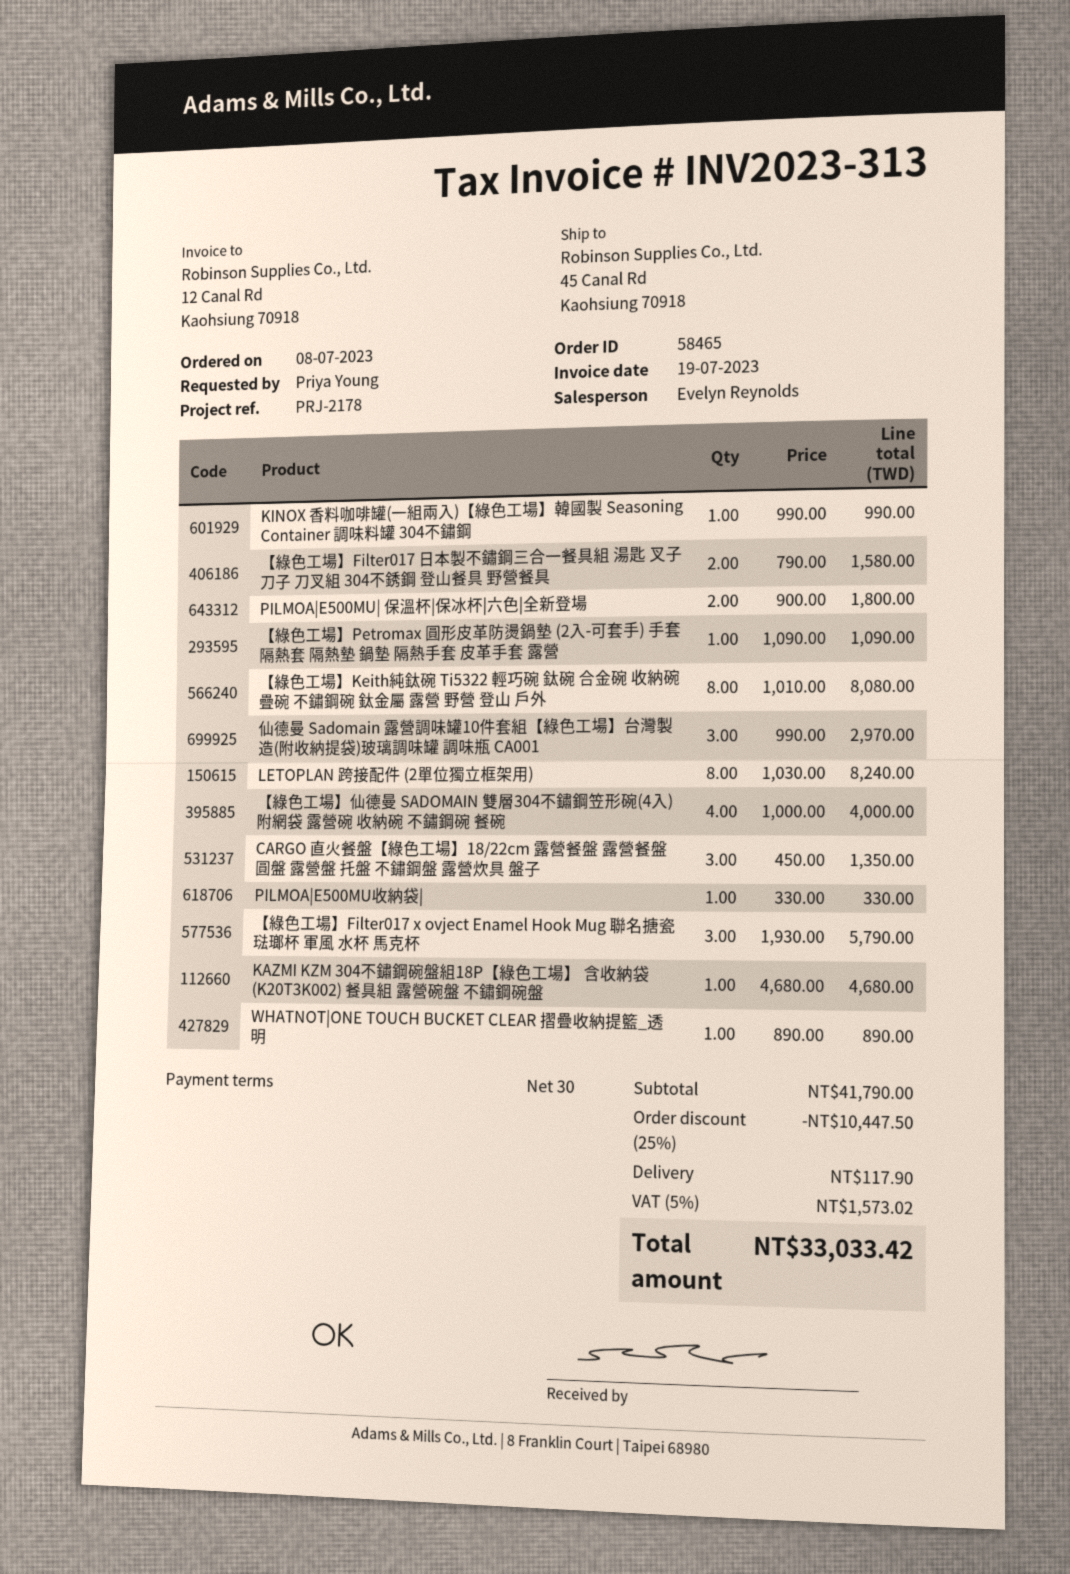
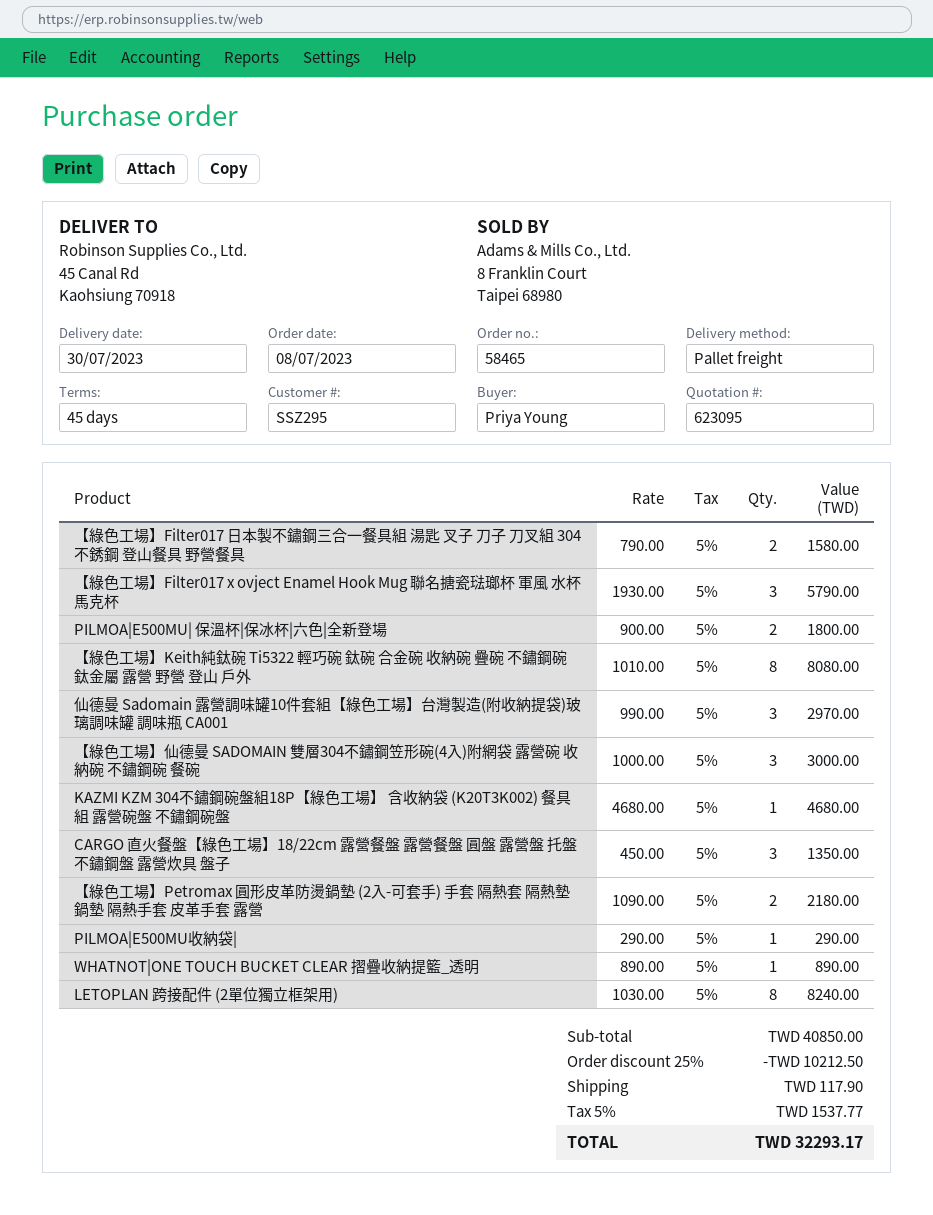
payment terms: 30 days -> 45 days
KINOX 香料咖啡罐(一組兩入)【綠色工場】韓國製 Seasoning Container 調味料罐 304不鏽鋼: 1 x 990.00 = 990.00 -> none
【綠色工場】Petromax 圓形皮革防燙鍋墊 (2入-可套手) 手套 隔熱套 隔熱墊 鍋墊 隔熱手套 皮革手套 露營: 1 x 1090.00 = 1090.00 -> 2 x 1090.00 = 2180.00
【綠色工場】仙德曼 SADOMAIN 雙層304不鏽鋼笠形碗(4入)附網袋 露營碗 收納碗 不鏽鋼碗 餐碗: 4 x 1000.00 = 4000.00 -> 3 x 1000.00 = 3000.00
PILMOA|E500MU收納袋|: 1 x 330.00 = 330.00 -> 1 x 290.00 = 290.00
subtotal: 41790.00 -> 40850.00
discount: 25% = 10447.50 -> 25% = 10212.50
tax: 5% = 1573.02 -> 5% = 1537.77
total: 33033.42 -> 32293.17

